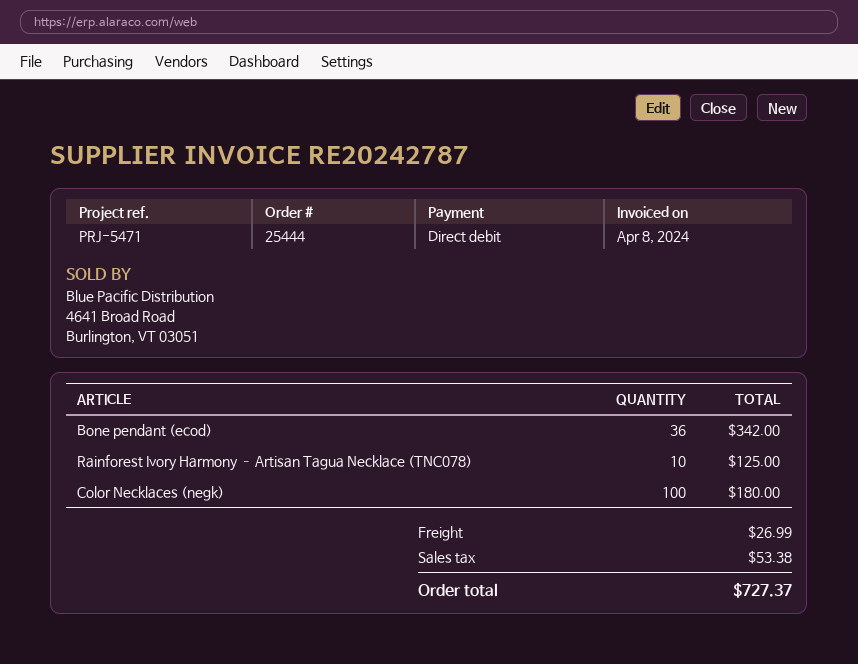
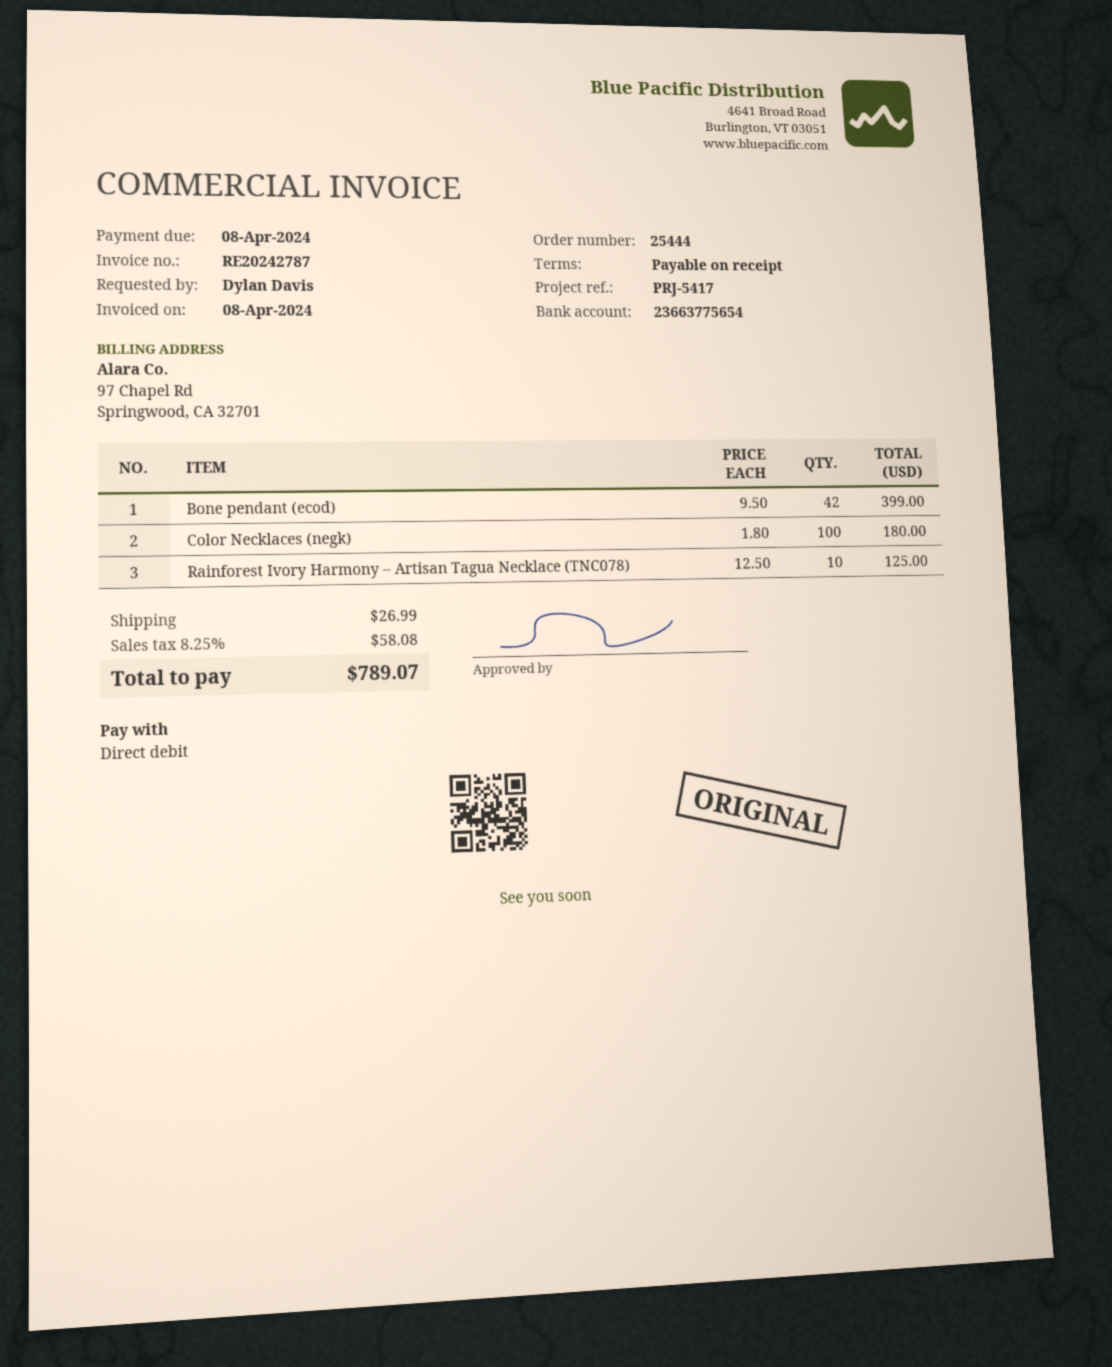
reference: PRJ-5471 -> PRJ-5417
Bone pendant (ecod): 36 for 342.00 -> 42 for 399.00
tax: 53.38 -> 58.08
total: 727.37 -> 789.07

